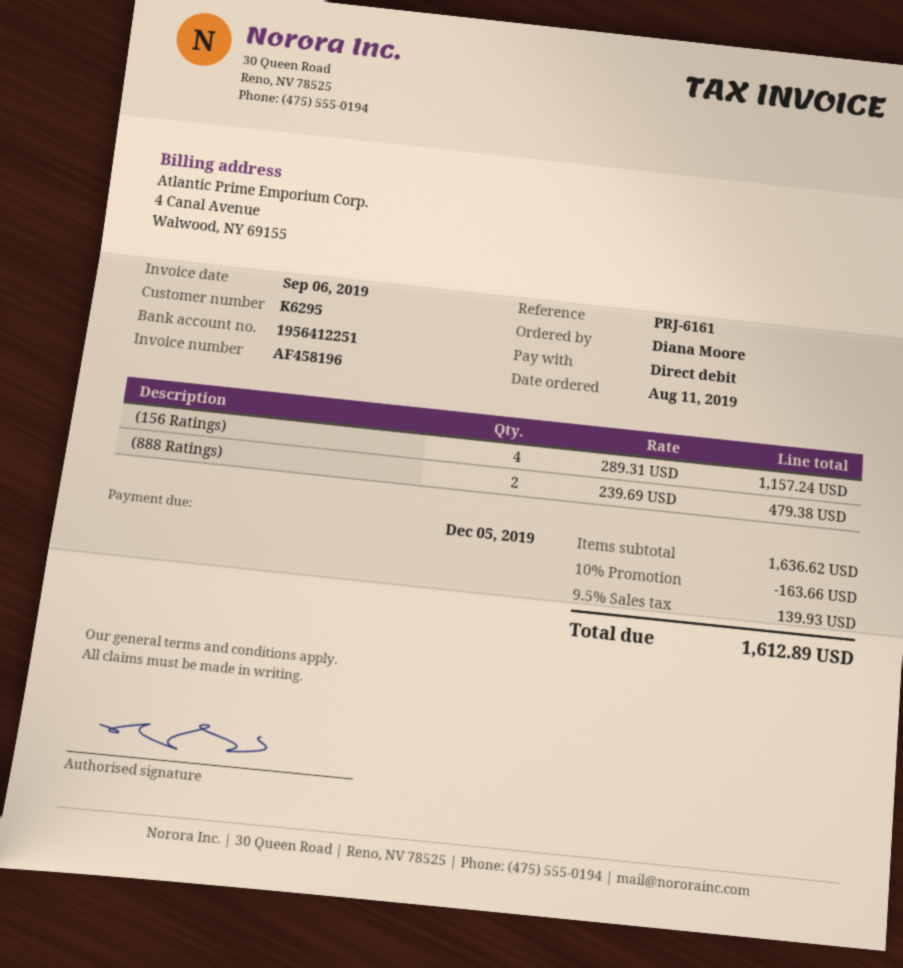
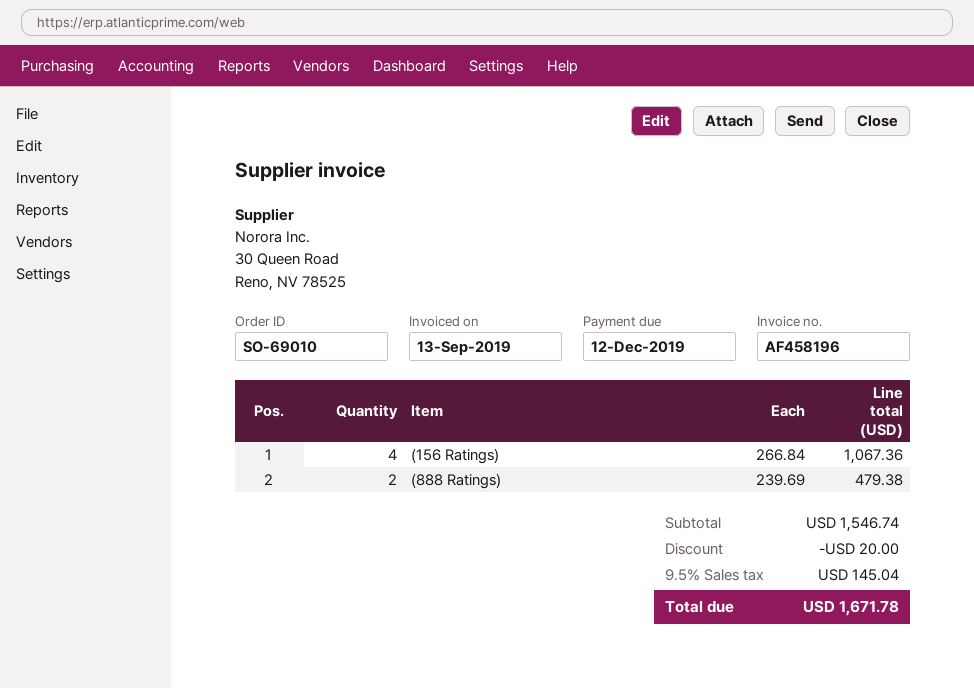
invoice date: 2019-09-06 -> 2019-09-13
due date: 2019-12-05 -> 2019-12-12
(156 Ratings): 4 x 289.31 = 1157.24 -> 4 x 266.84 = 1067.36
subtotal: 1636.62 -> 1546.74
discount: 163.66 -> 20.00
tax: 9.5% = 139.93 -> 9.5% = 145.04
total: 1612.89 -> 1671.78

